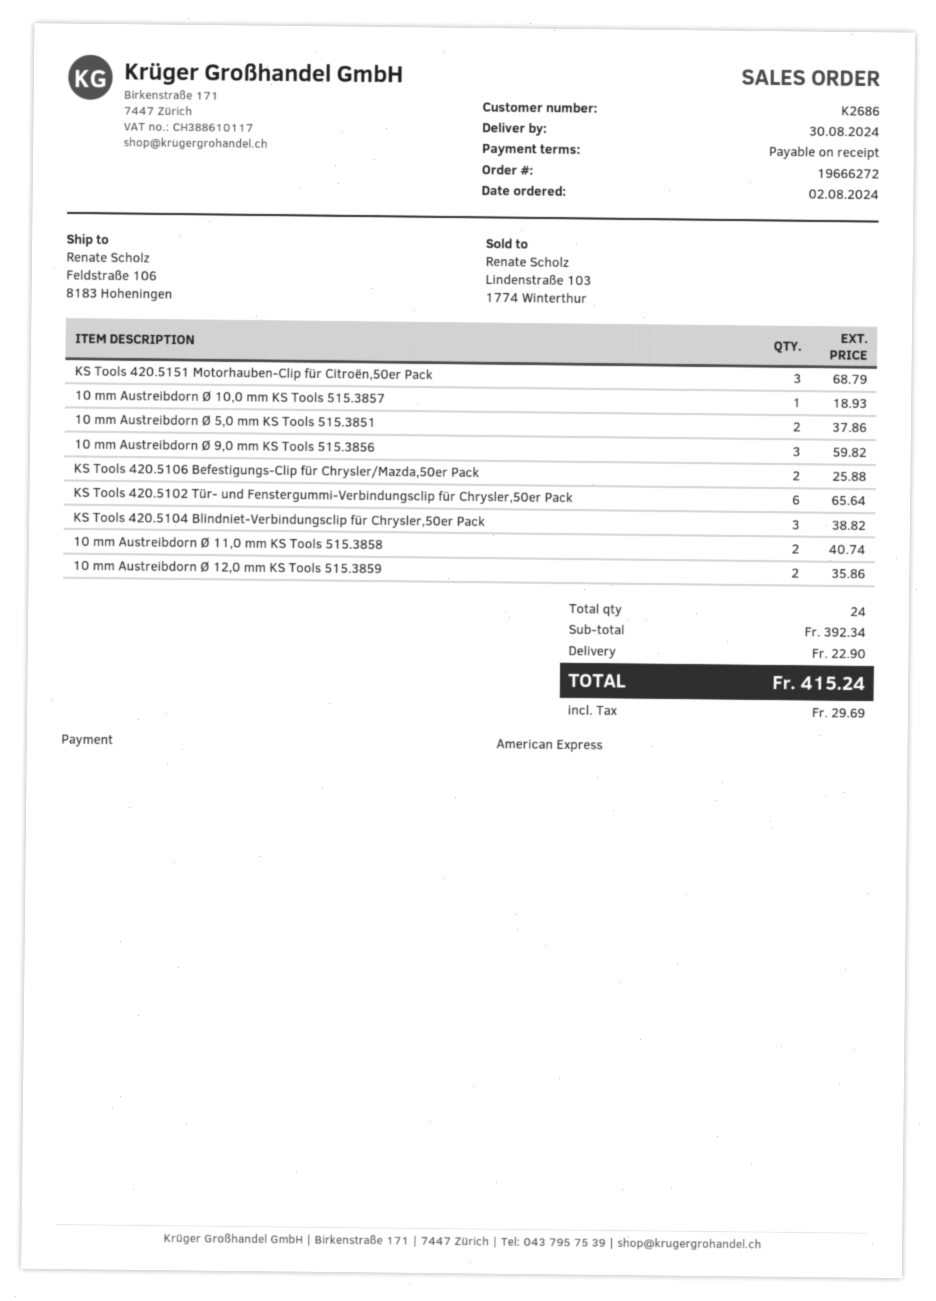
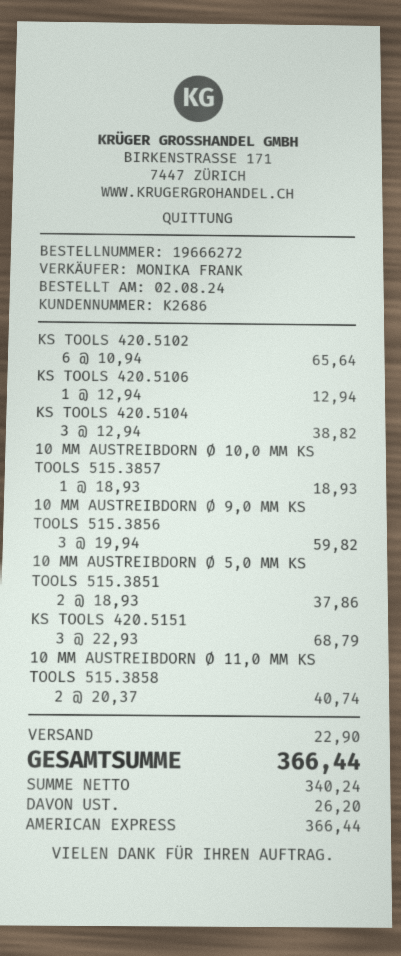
KS Tools 420.5106 Befestigungs-Clip für Chrysler/Mazda,50er Pack: 2 for 25.88 -> 1 for 12.94
10 mm Austreibdorn Ø 12,0 mm KS Tools 515.3859: 2 for 35.86 -> none
tax: 29.69 -> 26.20
total: 415.24 -> 366.44

